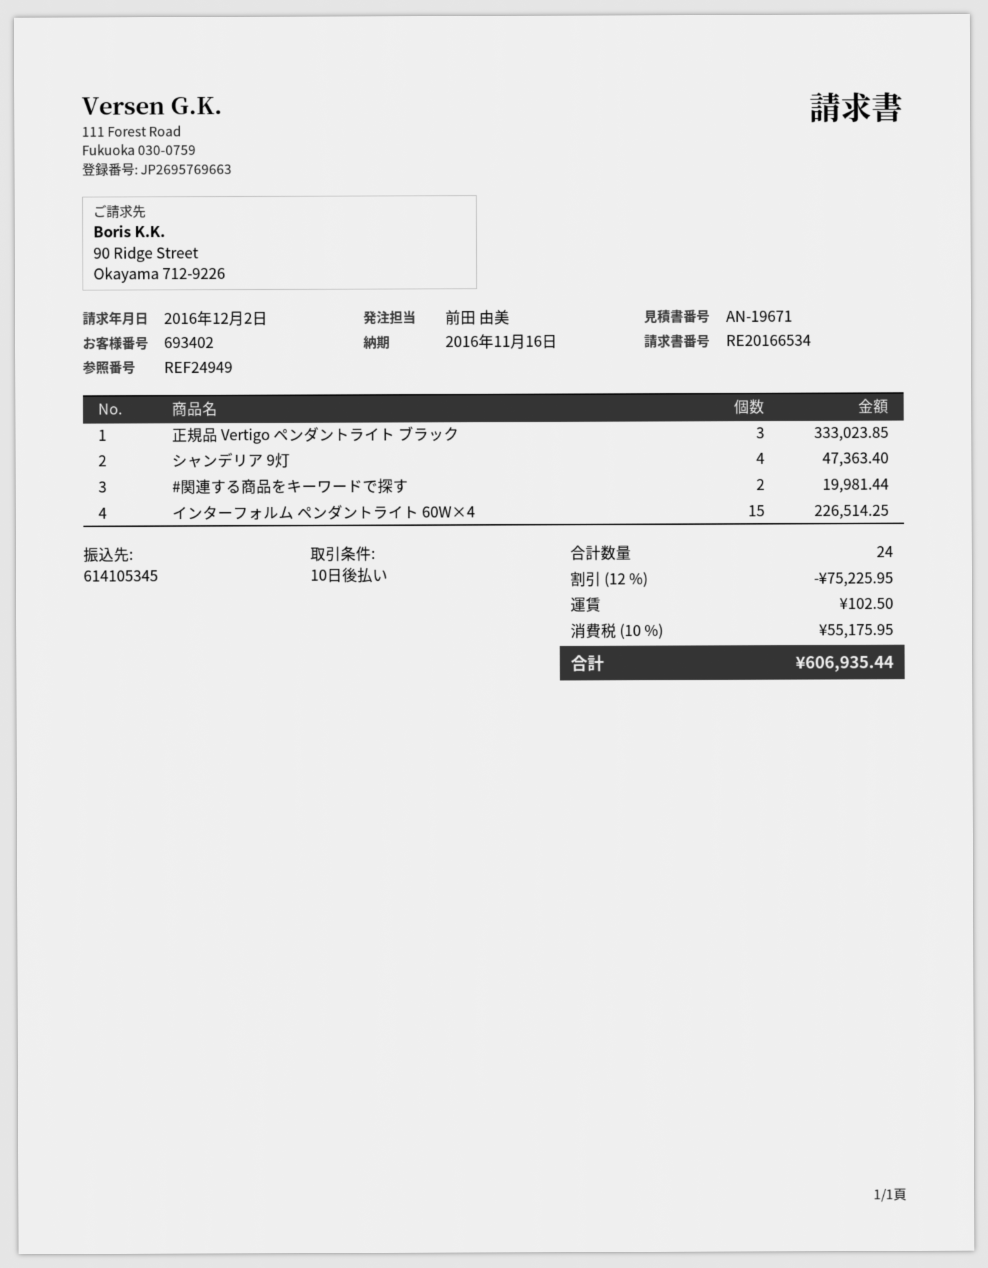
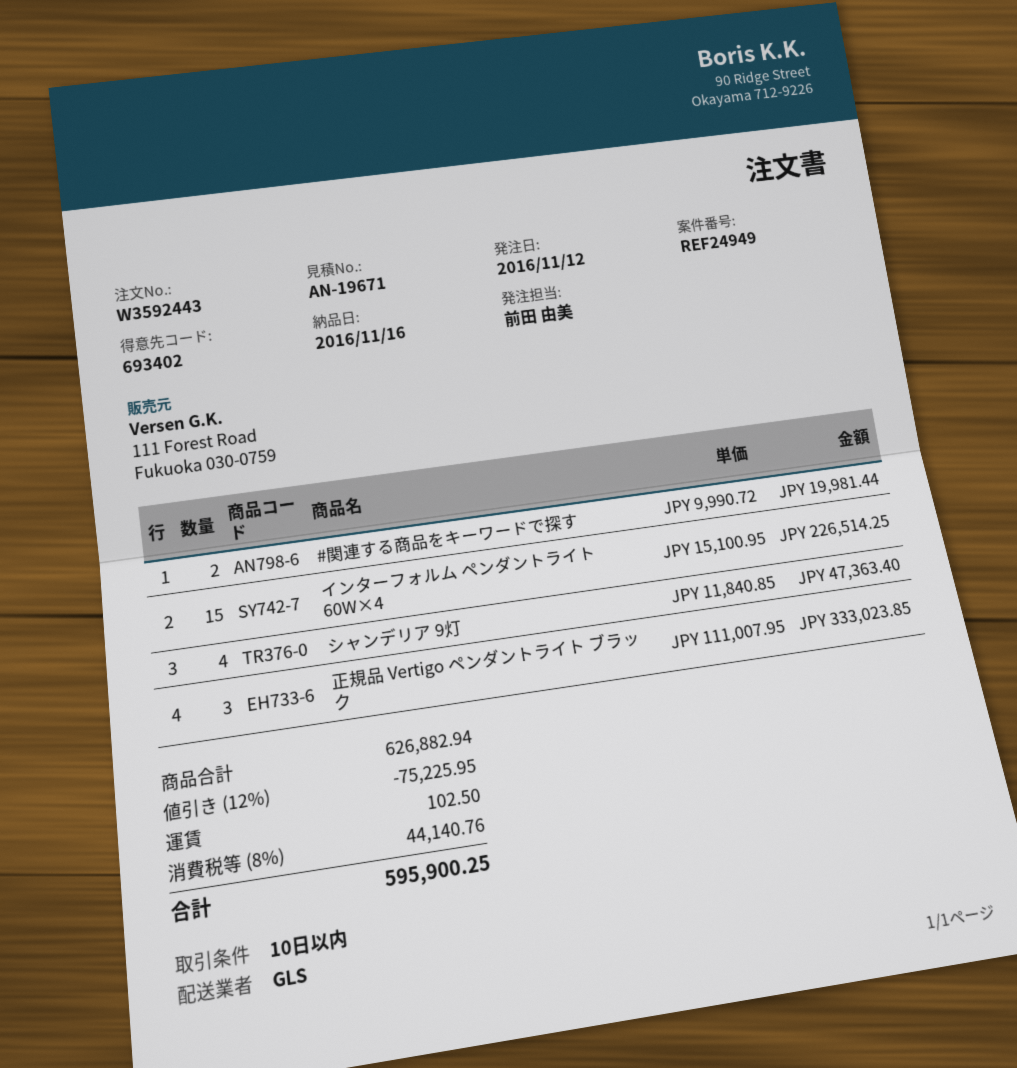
tax: 10% = 55175.95 -> 8% = 44140.76
total: 606935.44 -> 595900.25

